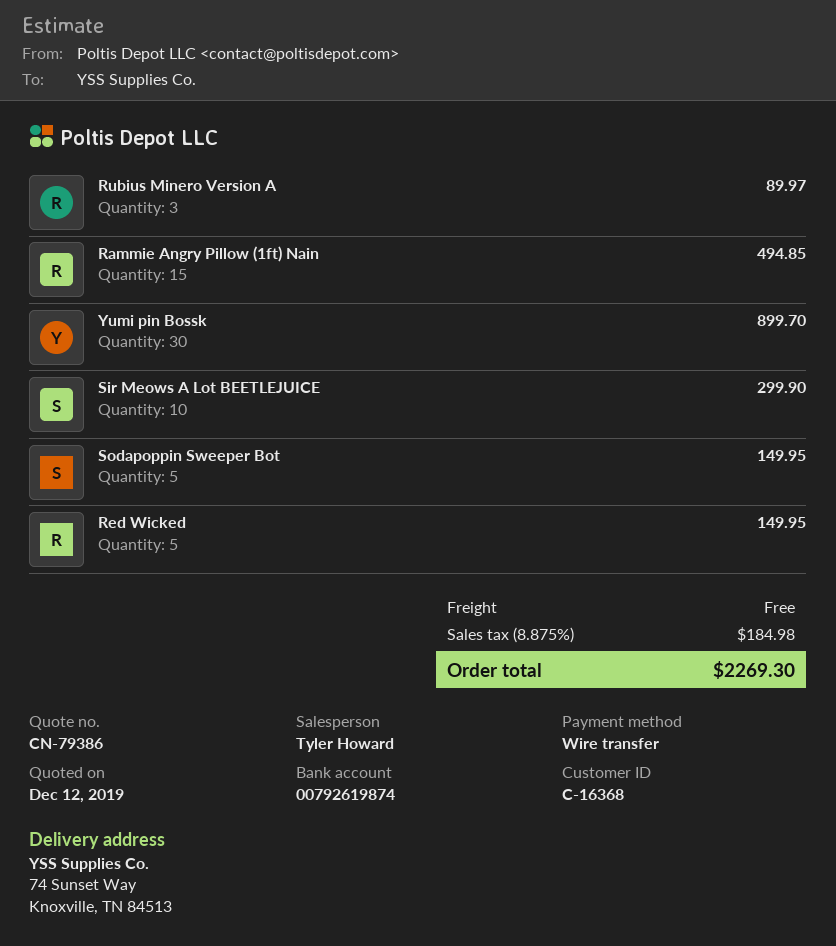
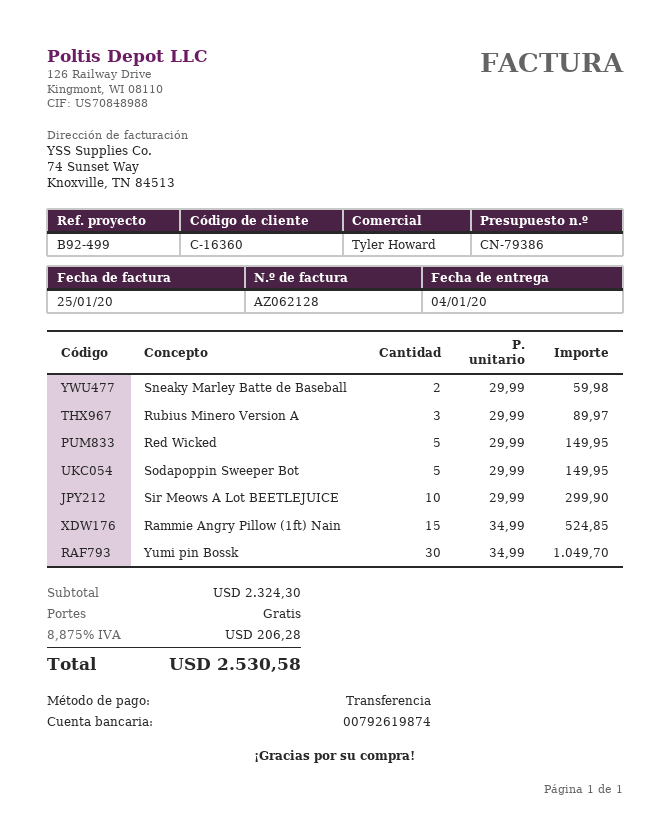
customer number: C-16368 -> C-16360
Rammie Angry Pillow (1ft) Nain: 15 for 494.85 -> 15 for 524.85
Yumi pin Bossk: 30 for 899.70 -> 30 for 1049.70
Sneaky Marley Batte de Baseball: none -> 2 for 59.98
tax: 8.875% = 184.98 -> 8.875% = 206.28
total: 2269.30 -> 2530.58

